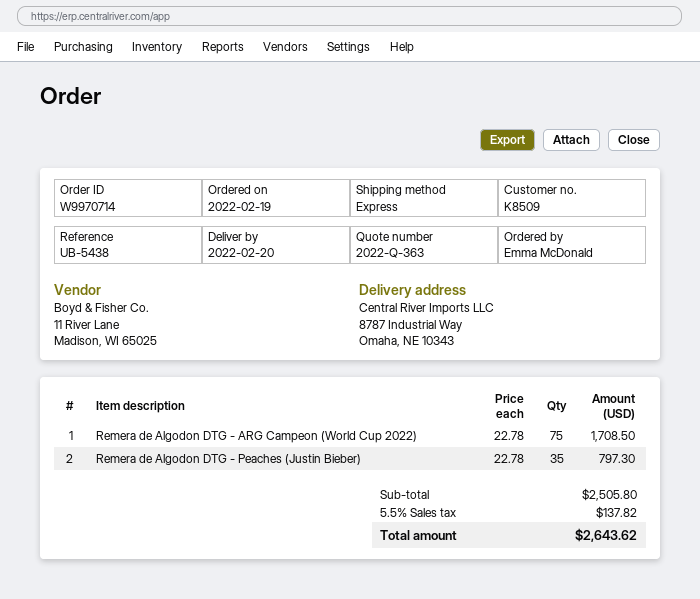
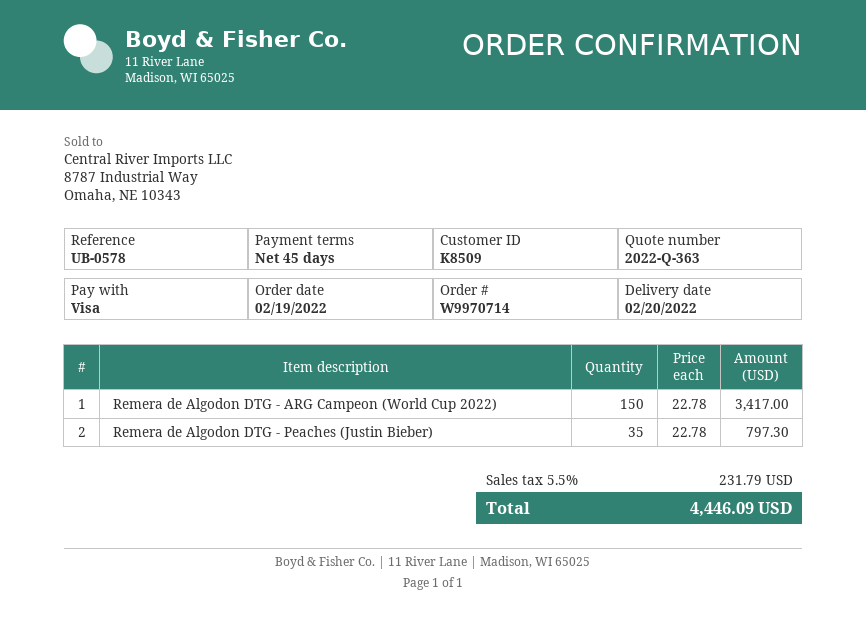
reference: UB-5438 -> UB-0578
Remera de Algodon DTG - ARG Campeon (World Cup 2022): 75 x 22.78 = 1708.50 -> 150 x 22.78 = 3417.00
tax: 5.5% = 137.82 -> 5.5% = 231.79
total: 2643.62 -> 4446.09

